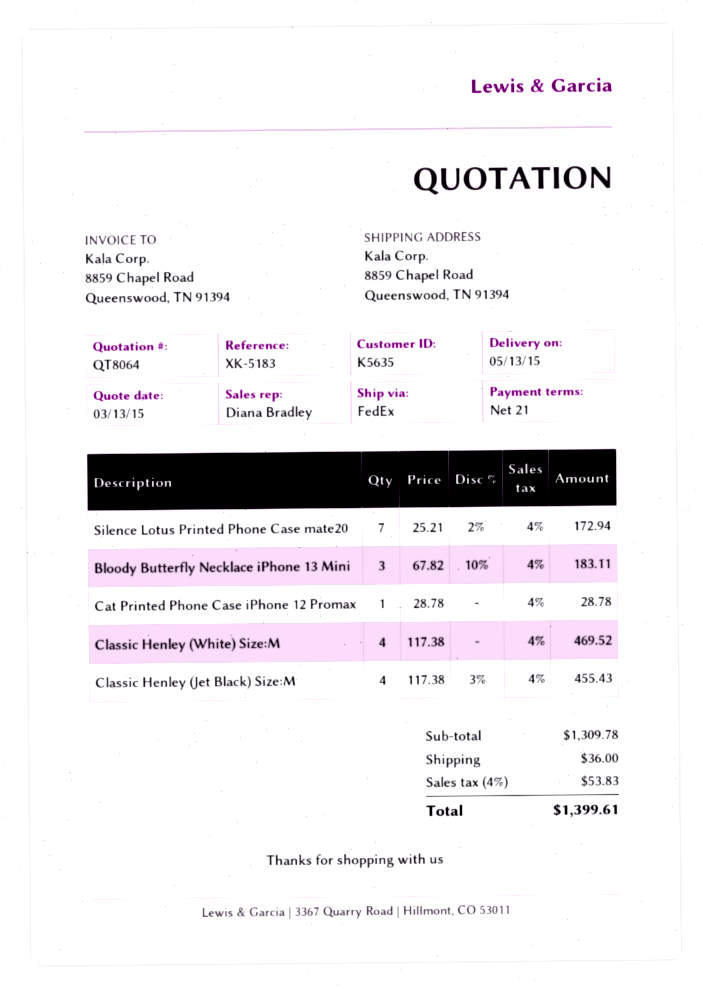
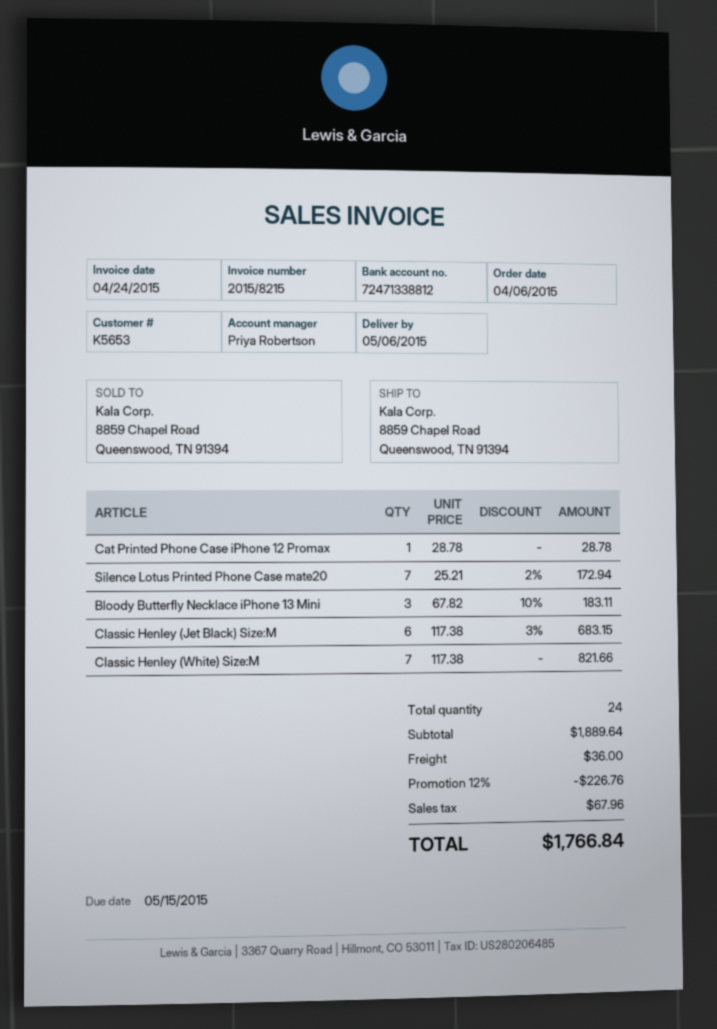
delivery date: 2015-05-13 -> 2015-05-06
customer number: K5635 -> K5653
sales rep: Diana Bradley -> Priya Robertson
Classic Henley (White) Size:M: 4 x 117.38 = 469.52 -> 7 x 117.38 = 821.66
Classic Henley (Jet Black) Size:M: 4 x 117.38 - 3% = 455.43 -> 6 x 117.38 - 3% = 683.15
subtotal: 1309.78 -> 1889.64
discount: none -> 12% = 226.76
tax: 53.83 -> 67.96
total: 1399.61 -> 1766.84

